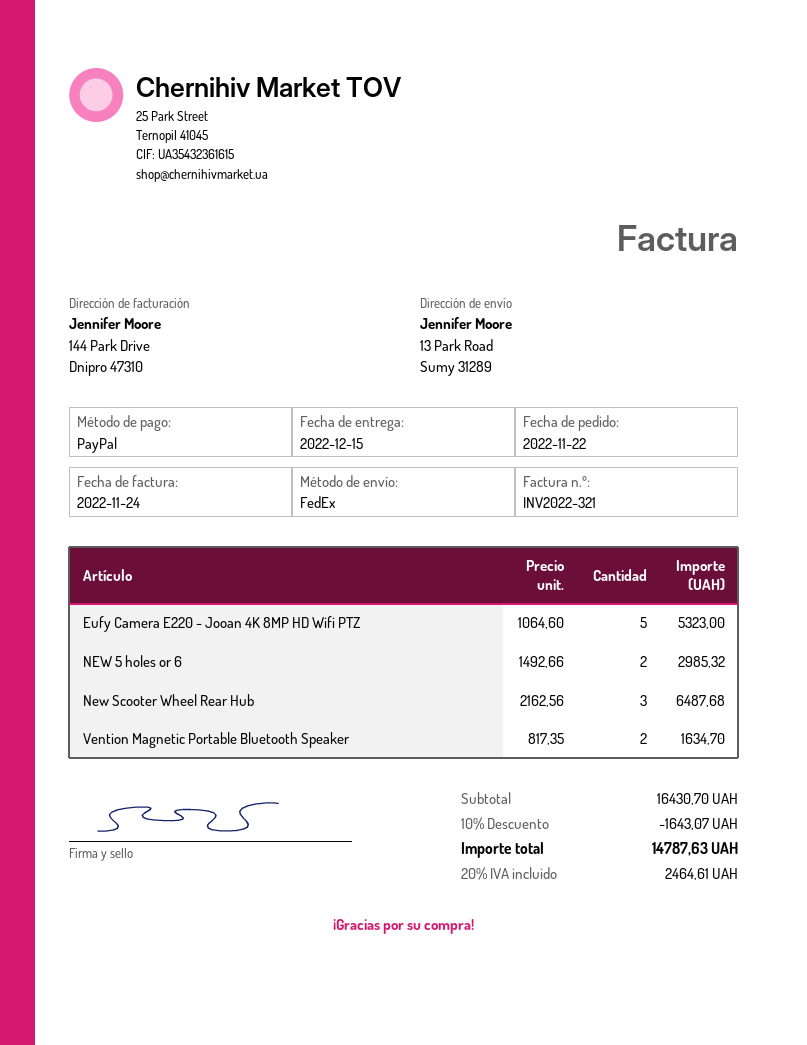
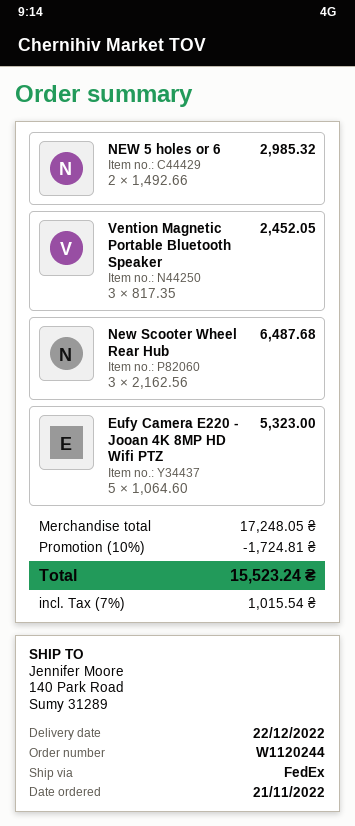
order date: 2022-11-22 -> 2022-11-21
delivery date: 2022-12-15 -> 2022-12-22
ship to: 13 Park Road, Sumy 31289 -> 140 Park Road, Sumy 31289
Vention Magnetic Portable Bluetooth Speaker: 2 x 817.35 = 1634.70 -> 3 x 817.35 = 2452.05
subtotal: 16430.70 -> 17248.05
discount: 10% = 1643.07 -> 10% = 1724.81
tax: 20% = 2464.61 -> 7% = 1015.54
total: 14787.63 -> 15523.24

